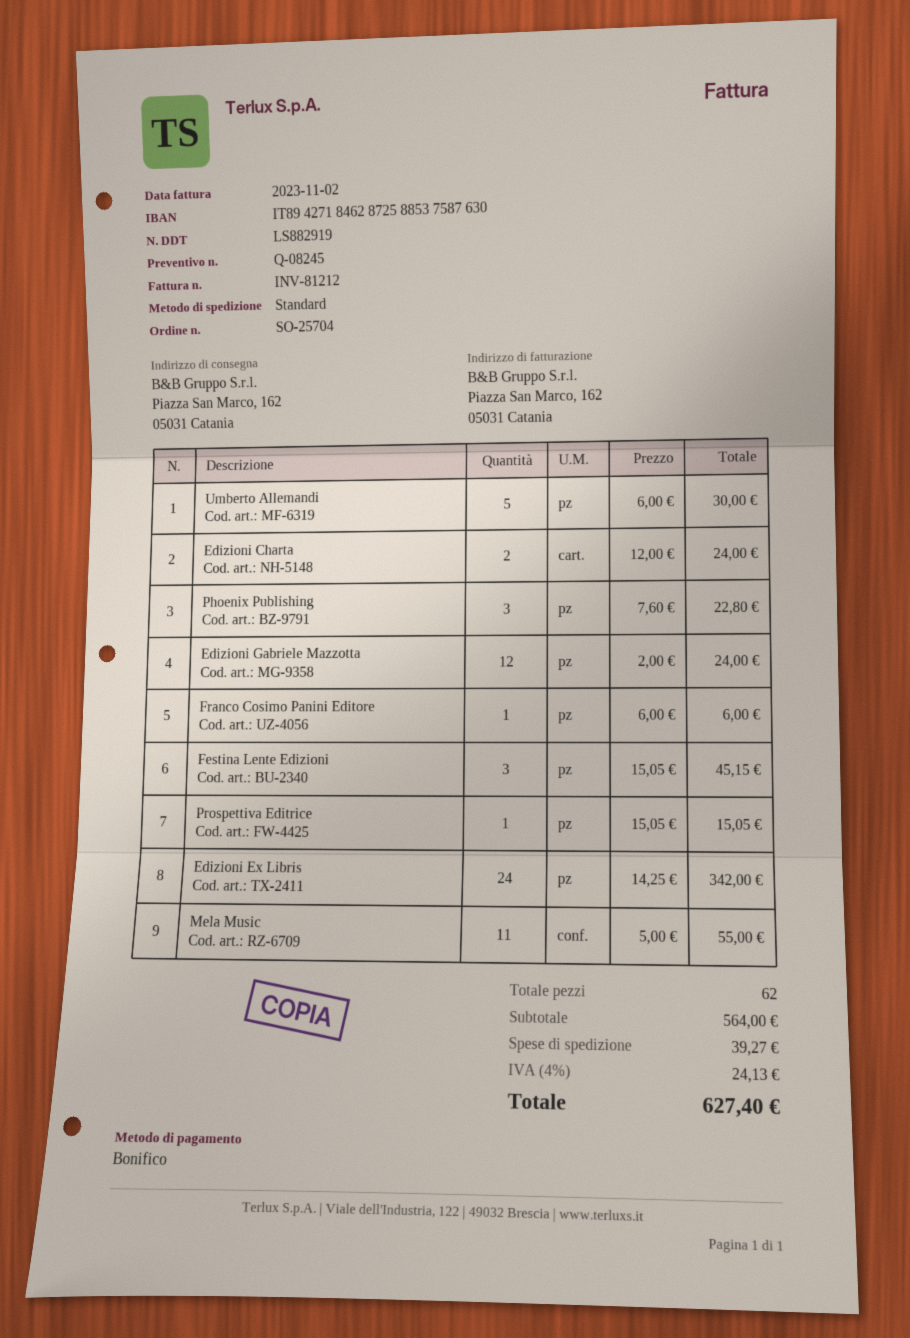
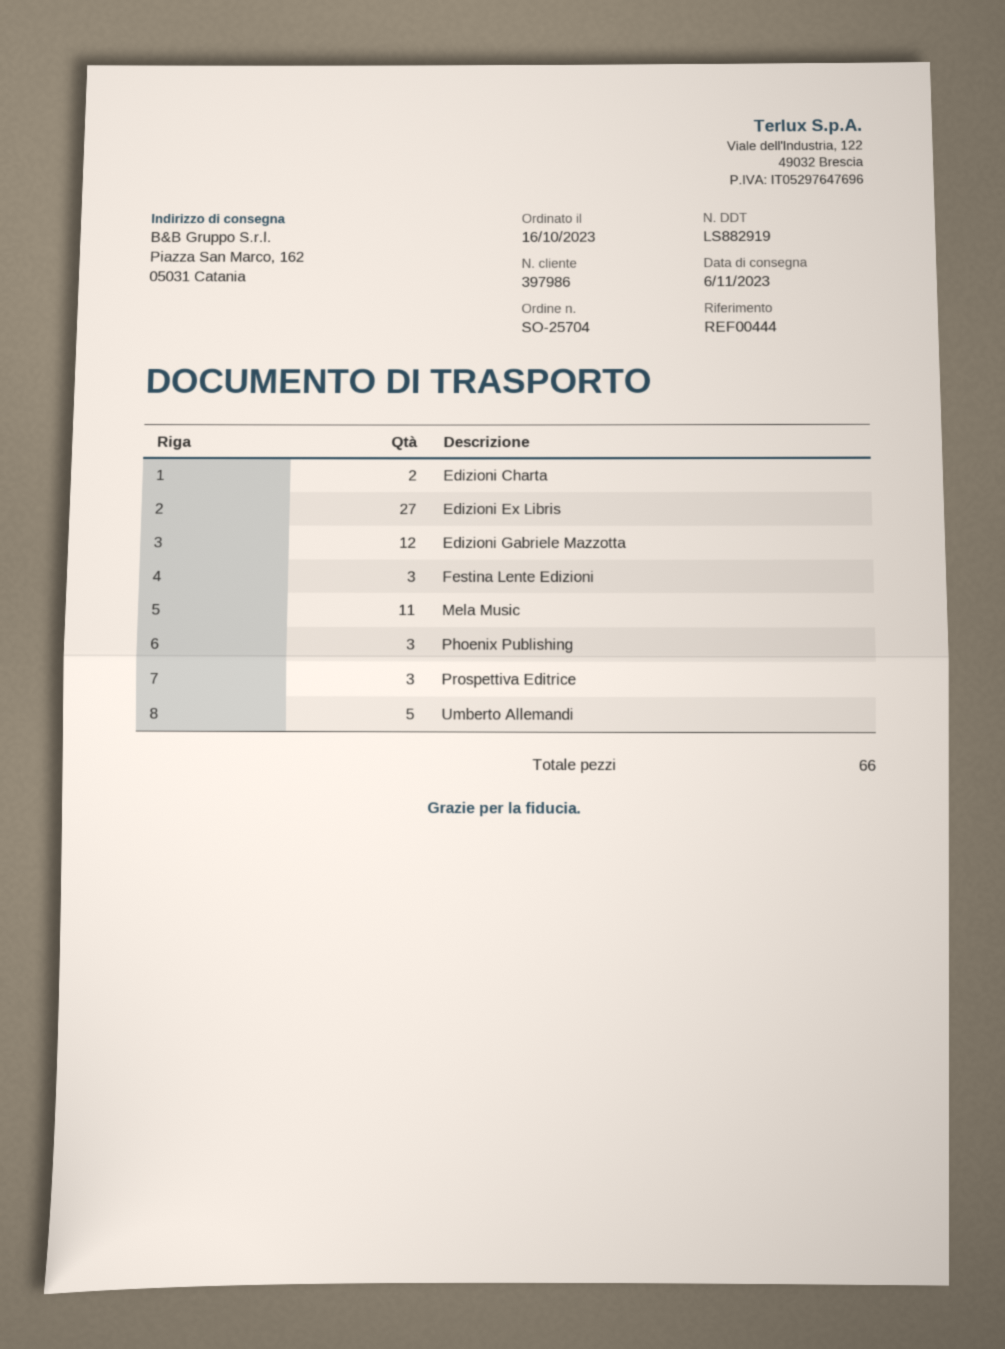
Franco Cosimo Panini Editore: 1 -> none
Prospettiva Editrice: 1 -> 3
Edizioni Ex Libris: 24 -> 27
total quantity: 62 -> 66

